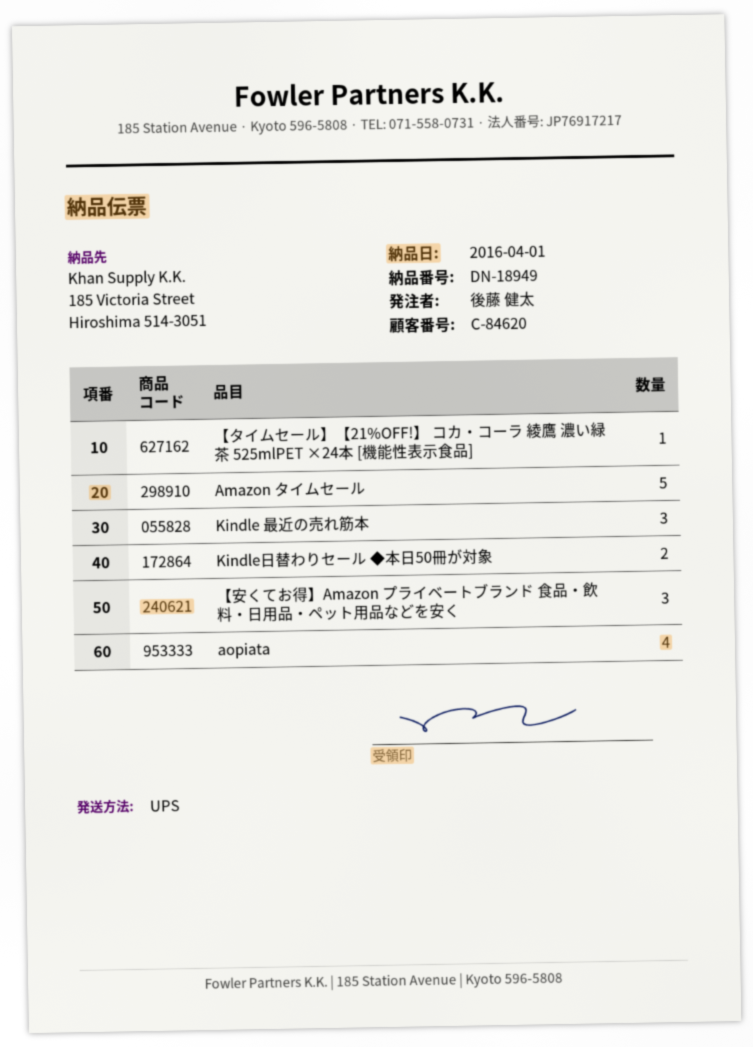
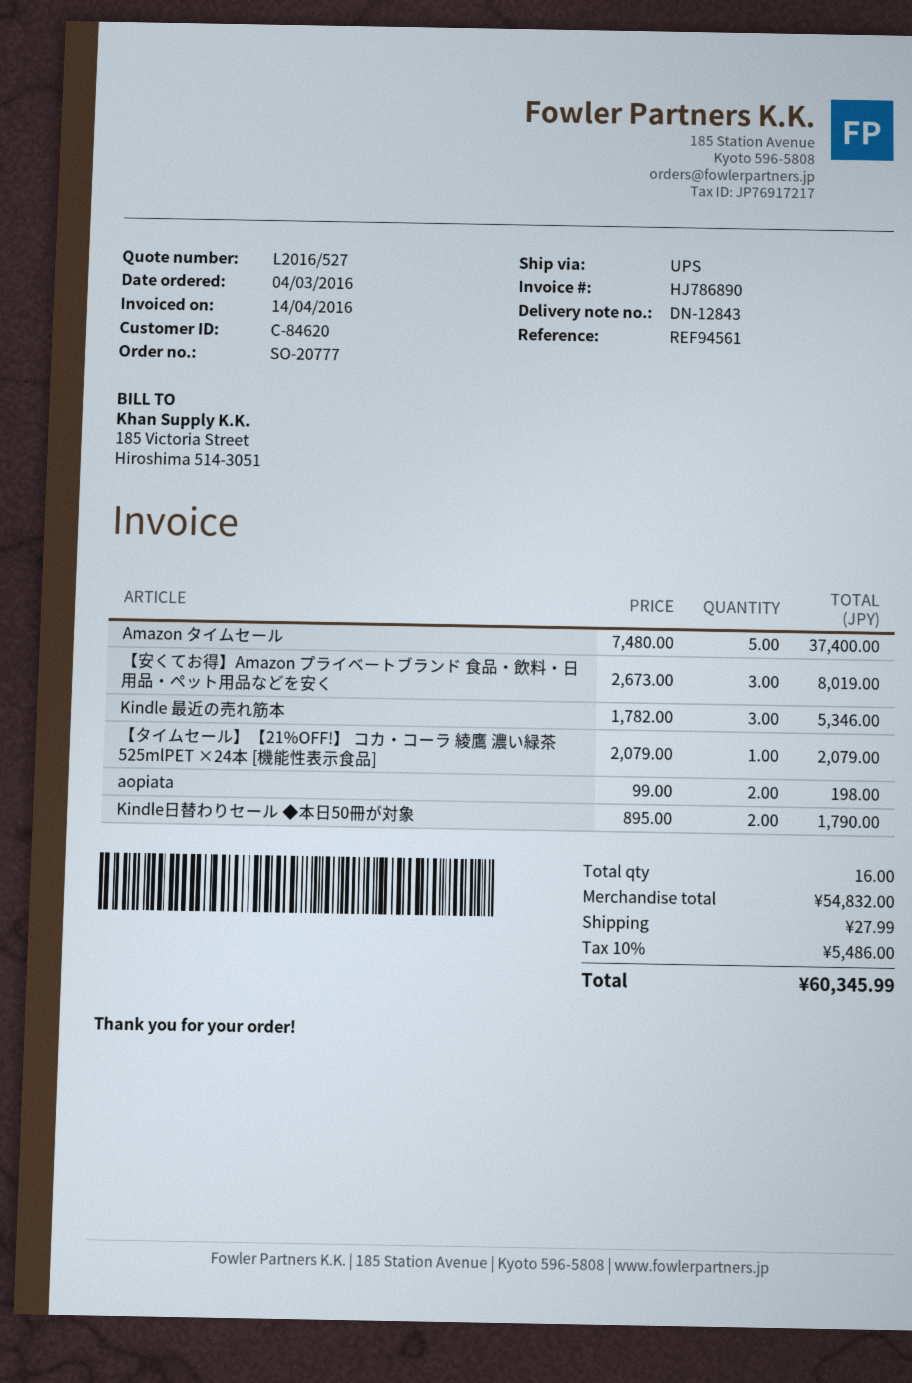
delivery note number: DN-18949 -> DN-12843
aopiata: 4 -> 2

